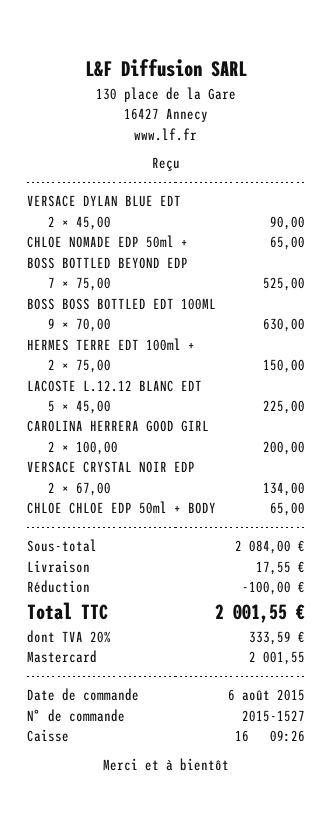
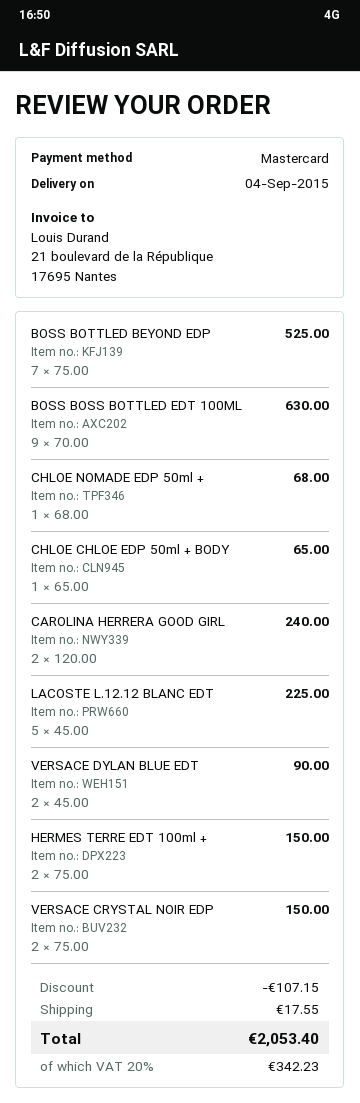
CHLOE NOMADE EDP 50ml +: 1 x 65.00 = 65.00 -> 1 x 68.00 = 68.00
CAROLINA HERRERA GOOD GIRL: 2 x 100.00 = 200.00 -> 2 x 120.00 = 240.00
VERSACE CRYSTAL NOIR EDP: 2 x 67.00 = 134.00 -> 2 x 75.00 = 150.00
discount: 100.00 -> 107.15
tax: 20% = 333.59 -> 20% = 342.23
total: 2001.55 -> 2053.40

